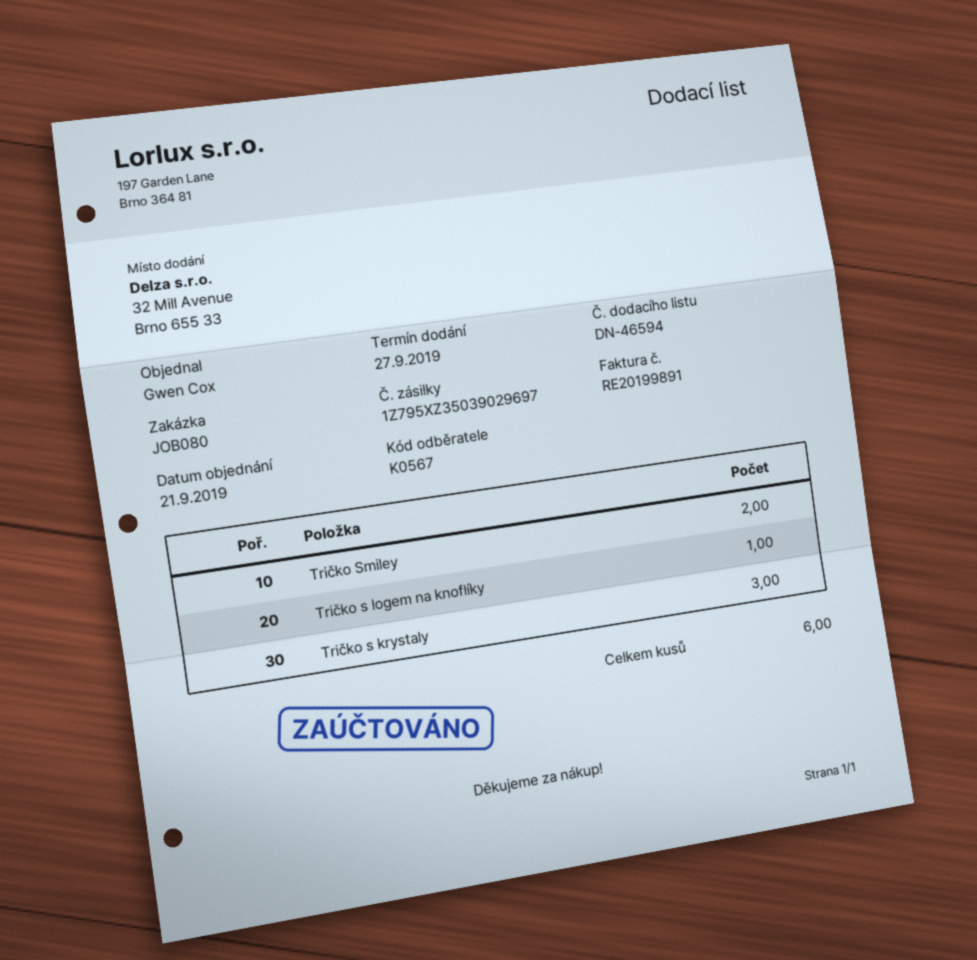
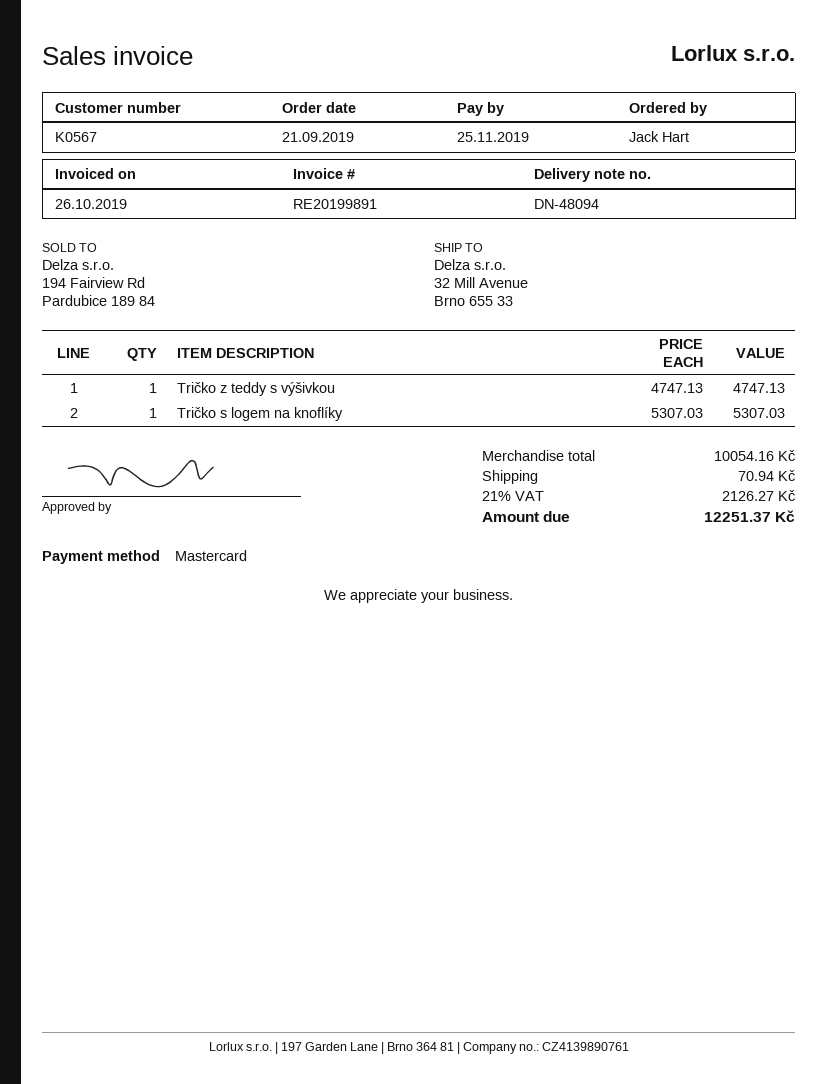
delivery note number: DN-46594 -> DN-48094
ordered by: Gwen Cox -> Jack Hart
Tričko Smiley: 2 -> none
Tričko s krystaly: 3 -> none
Tričko z teddy s výšivkou: none -> 1

